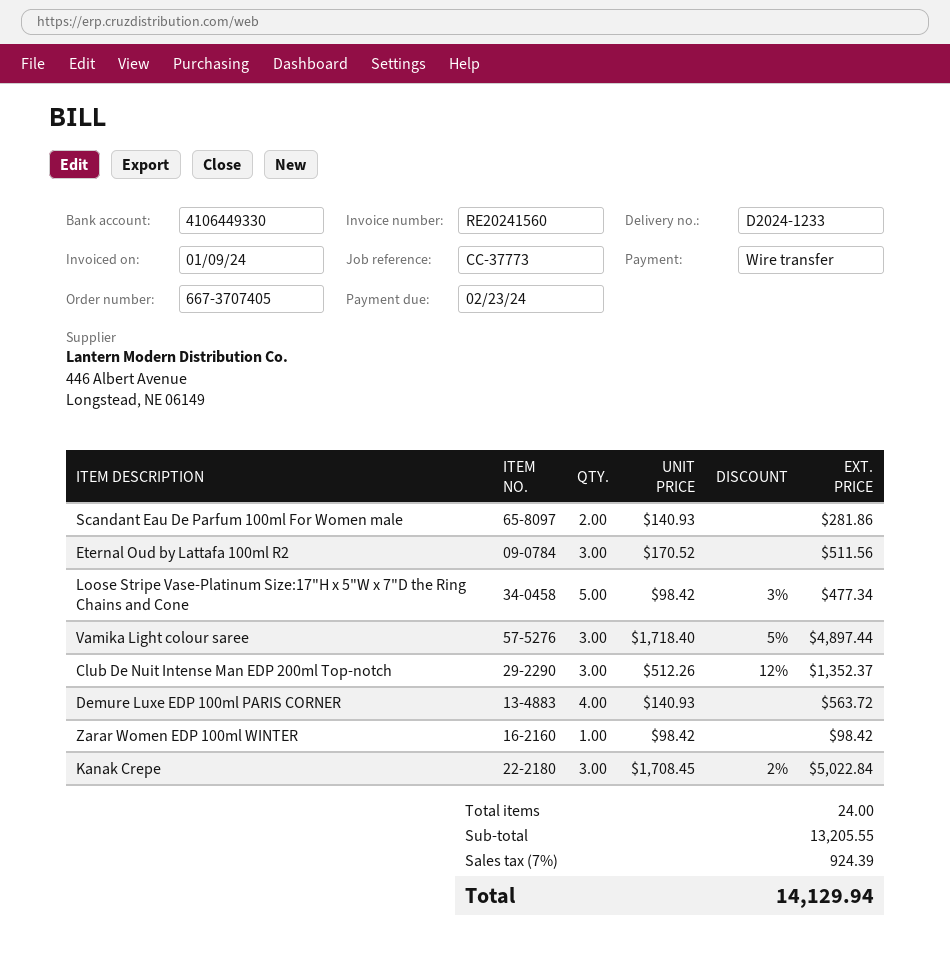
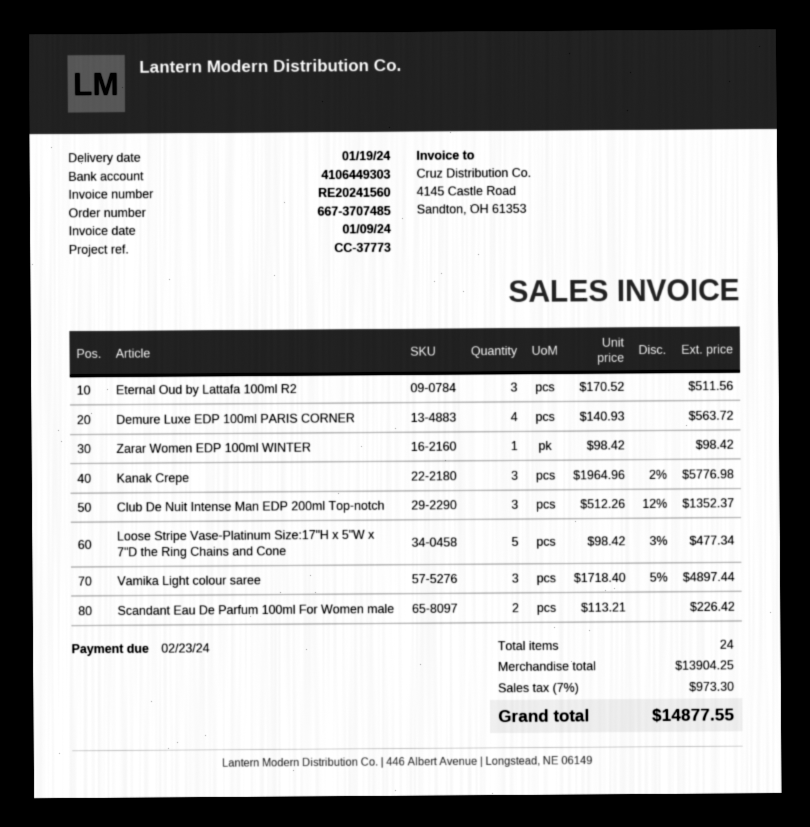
order number: 667-3707405 -> 667-3707485
bank account: 4106449330 -> 4106449303
Scandant Eau De Parfum 100ml For Women male: 2 x 140.93 = 281.86 -> 2 x 113.21 = 226.42
Kanak Crepe: 3 x 1708.45 - 2% = 5022.84 -> 3 x 1964.96 - 2% = 5776.98
subtotal: 13205.55 -> 13904.25
tax: 7% = 924.39 -> 7% = 973.30
total: 14129.94 -> 14877.55

